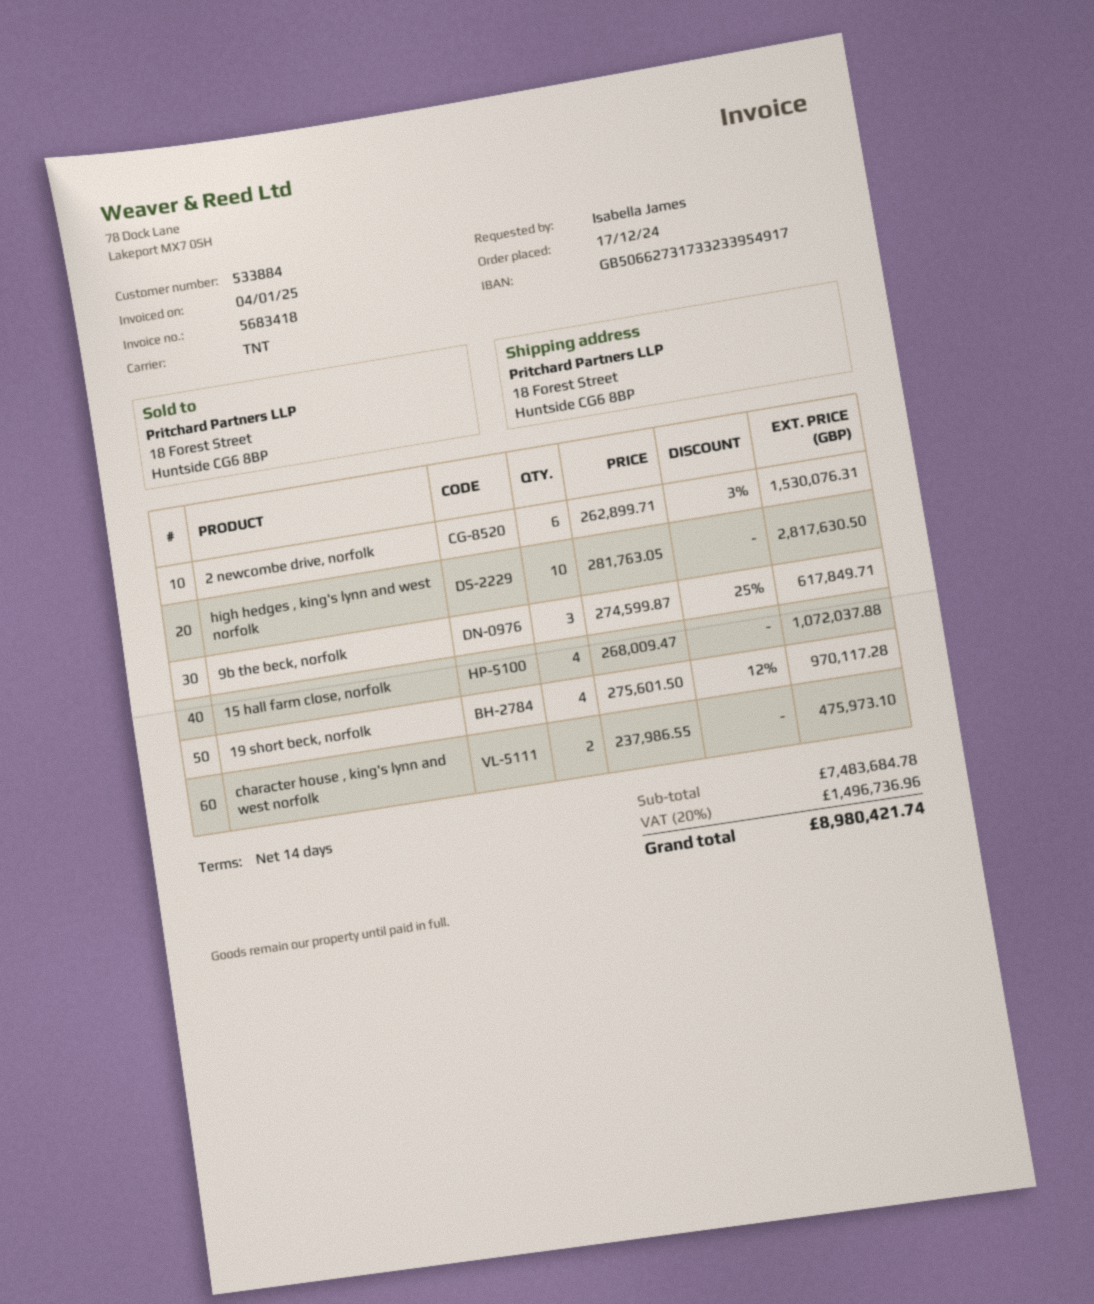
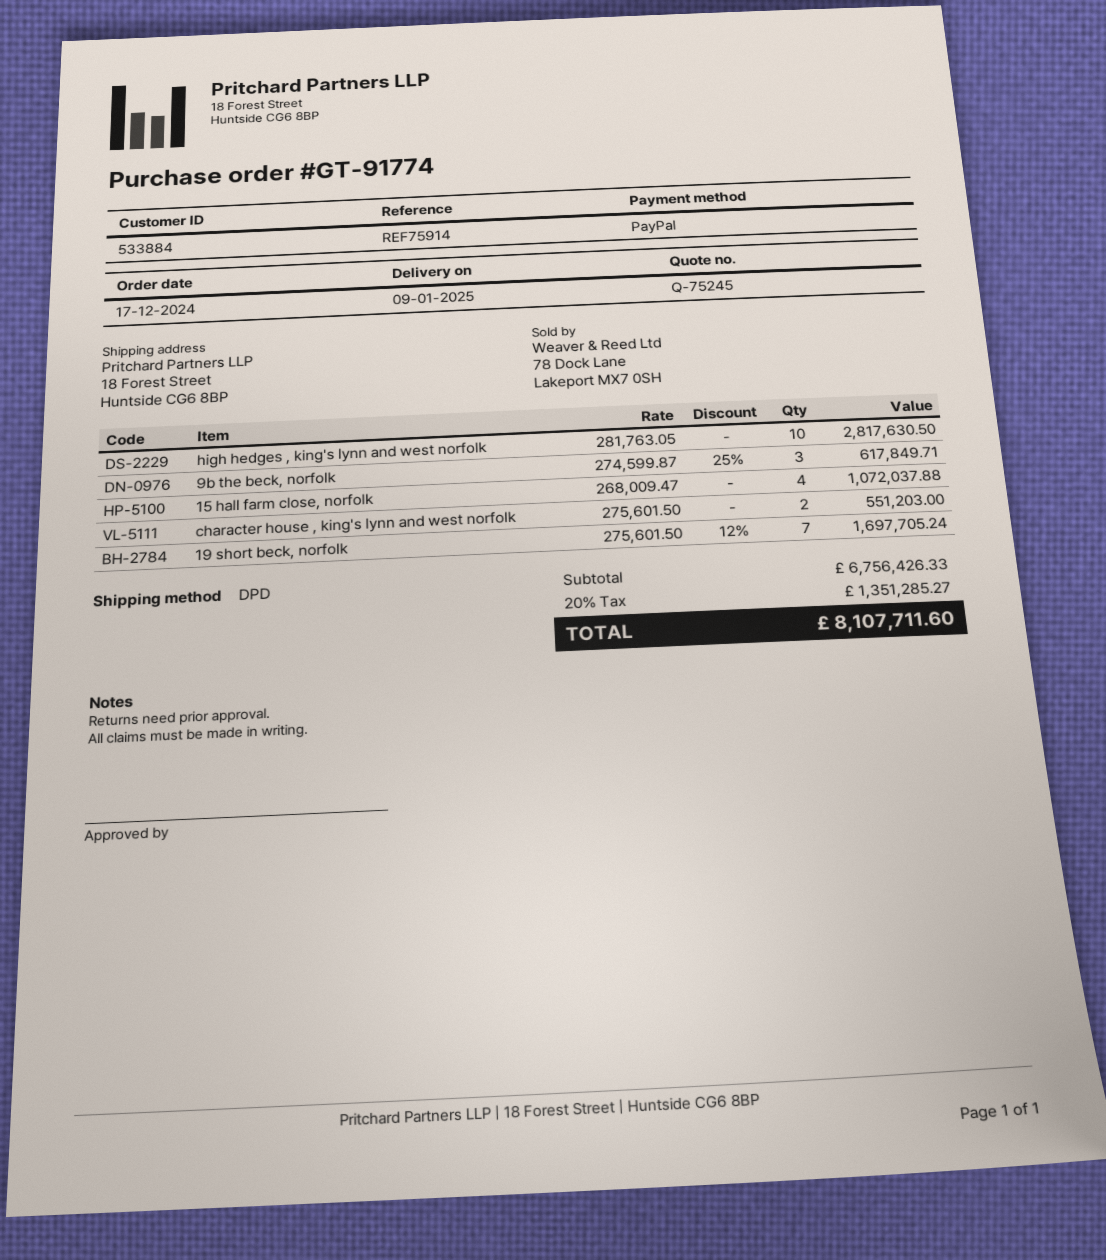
shipping method: TNT -> DPD
2 newcombe drive, norfolk: 6 x 262899.71 - 3% = 1530076.31 -> none
19 short beck, norfolk: 4 x 275601.50 - 12% = 970117.28 -> 7 x 275601.50 - 12% = 1697705.24
character house , king's lynn and west norfolk: 2 x 237986.55 = 475973.10 -> 2 x 275601.50 = 551203.00
subtotal: 7483684.78 -> 6756426.33
tax: 20% = 1496736.96 -> 20% = 1351285.27
total: 8980421.74 -> 8107711.60

